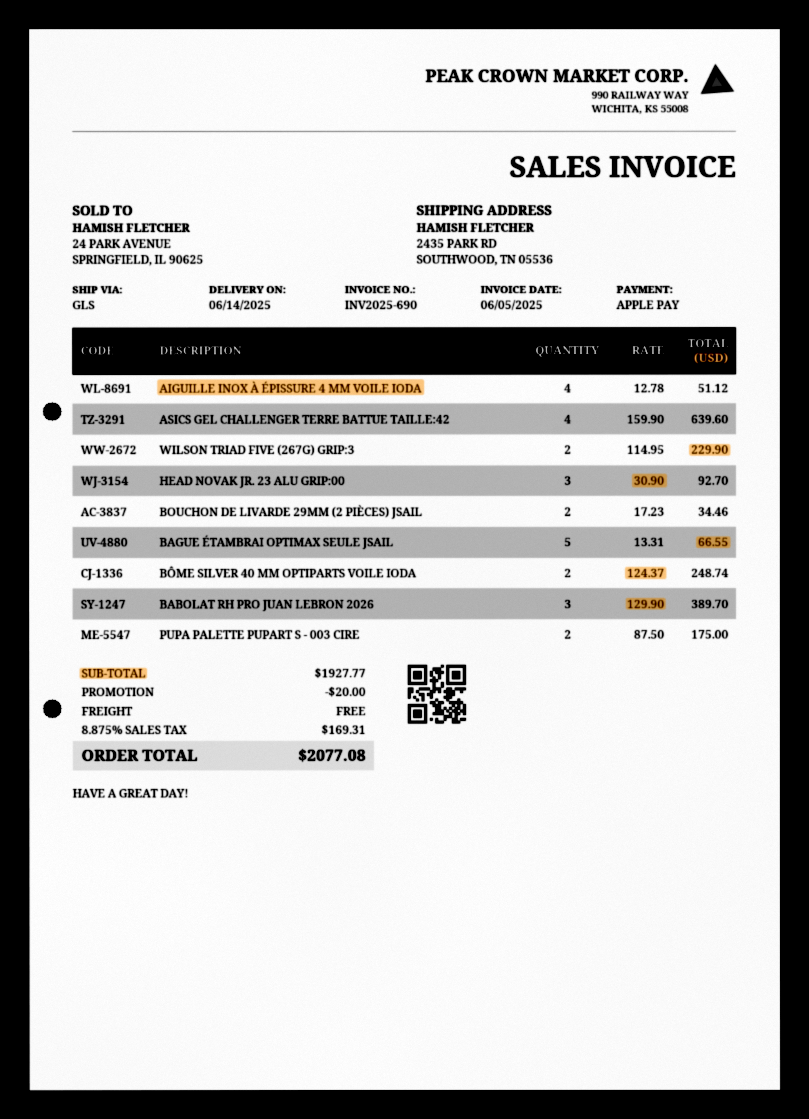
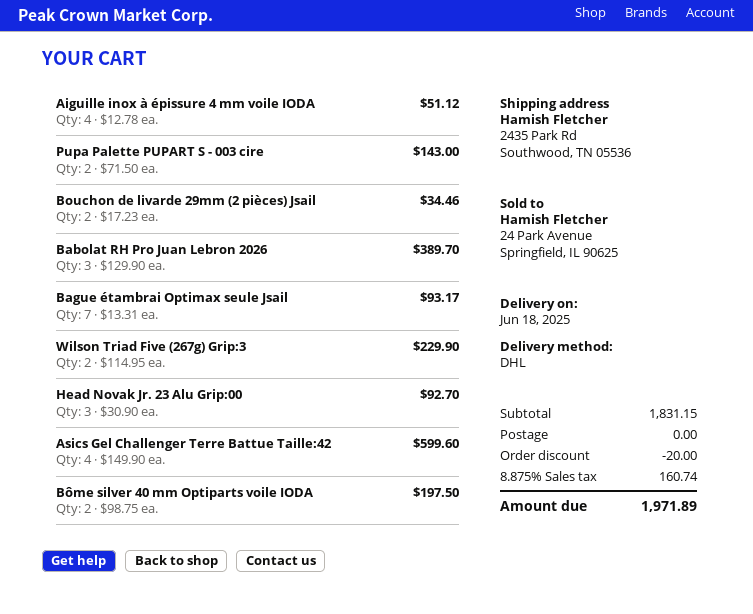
delivery date: 2025-06-14 -> 2025-06-18
shipping method: GLS -> DHL
ASICS GEL CHALLENGER TERRE BATTUE TAILLE:42: 4 x 159.90 = 639.60 -> 4 x 149.90 = 599.60
BAGUE ÉTAMBRAI OPTIMAX SEULE JSAIL: 5 x 13.31 = 66.55 -> 7 x 13.31 = 93.17
BÔME SILVER 40 MM OPTIPARTS VOILE IODA: 2 x 124.37 = 248.74 -> 2 x 98.75 = 197.50
PUPA PALETTE PUPART S - 003 CIRE: 2 x 87.50 = 175.00 -> 2 x 71.50 = 143.00
subtotal: 1927.77 -> 1831.15
tax: 8.875% = 169.31 -> 8.875% = 160.74
total: 2077.08 -> 1971.89

